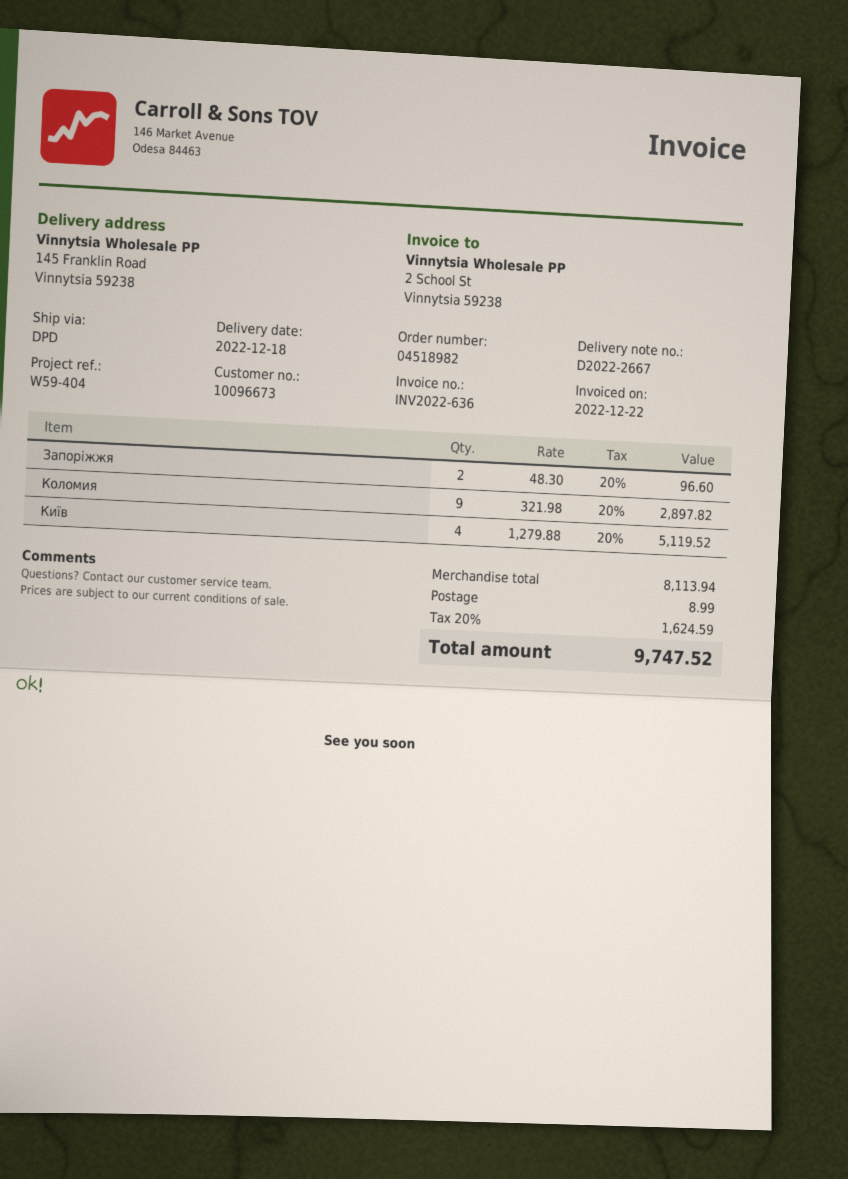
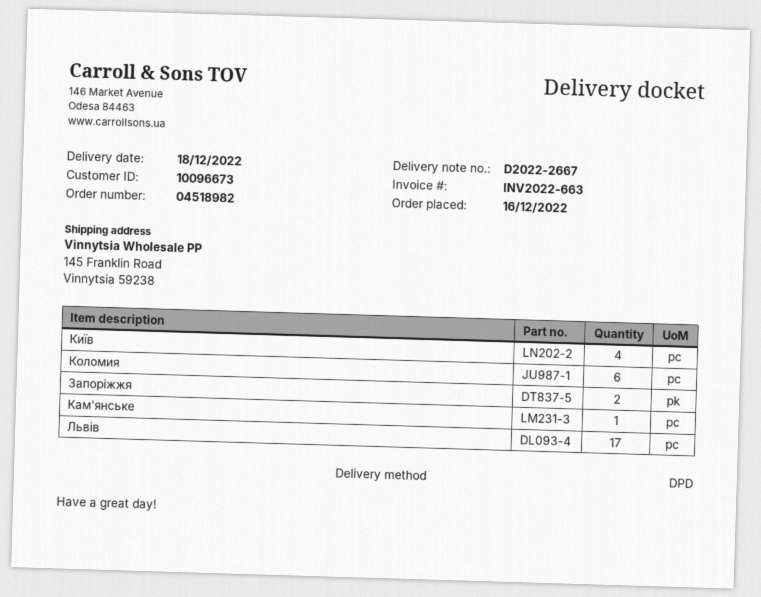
invoice number: INV2022-636 -> INV2022-663
Коломия: 9 -> 6
Кам'янське: none -> 1
Львів: none -> 17

